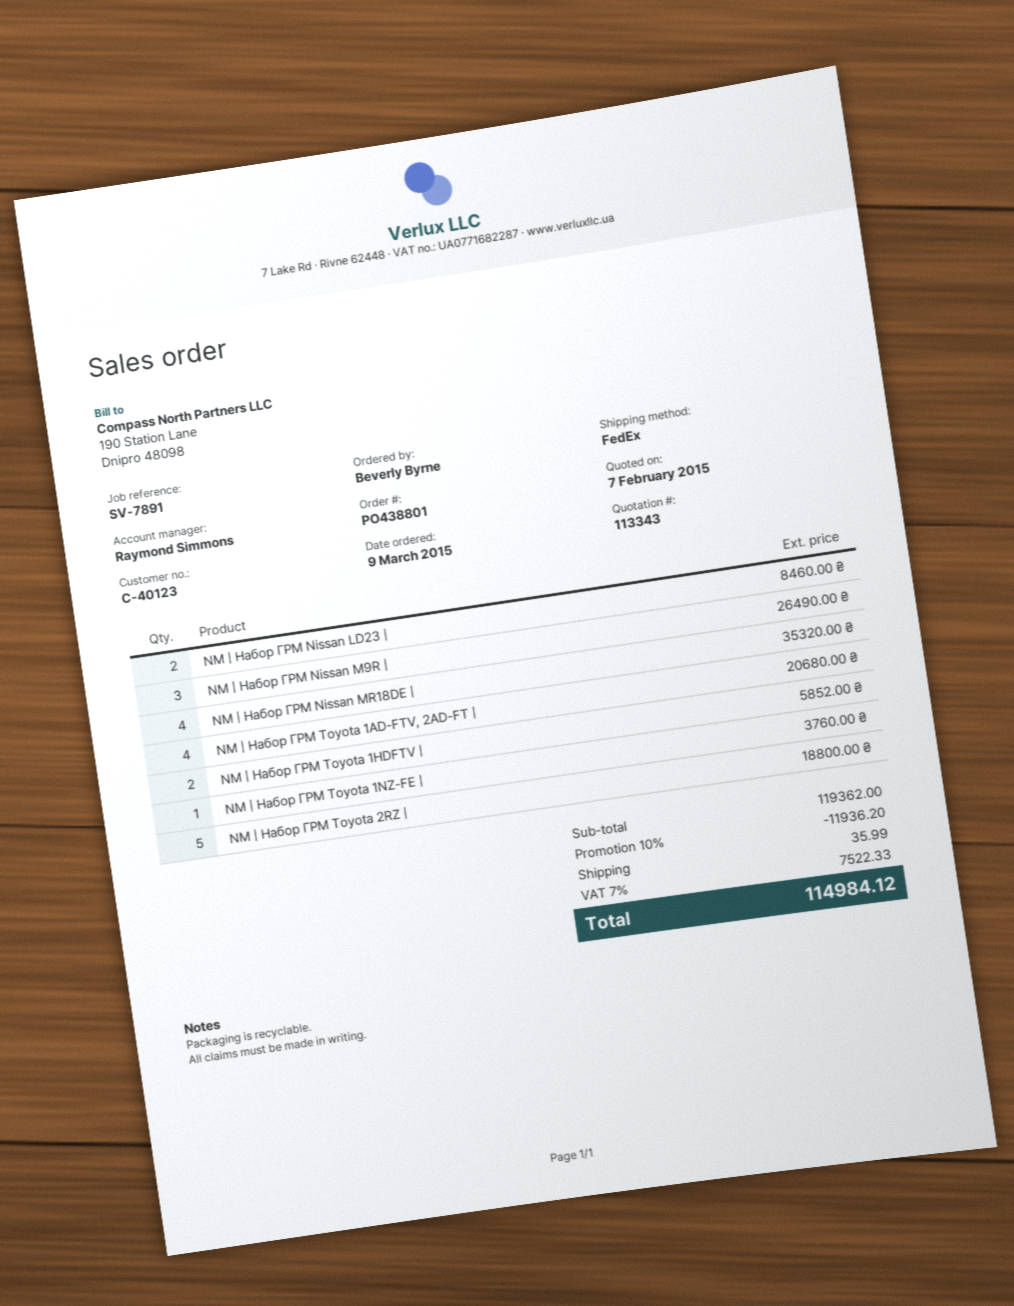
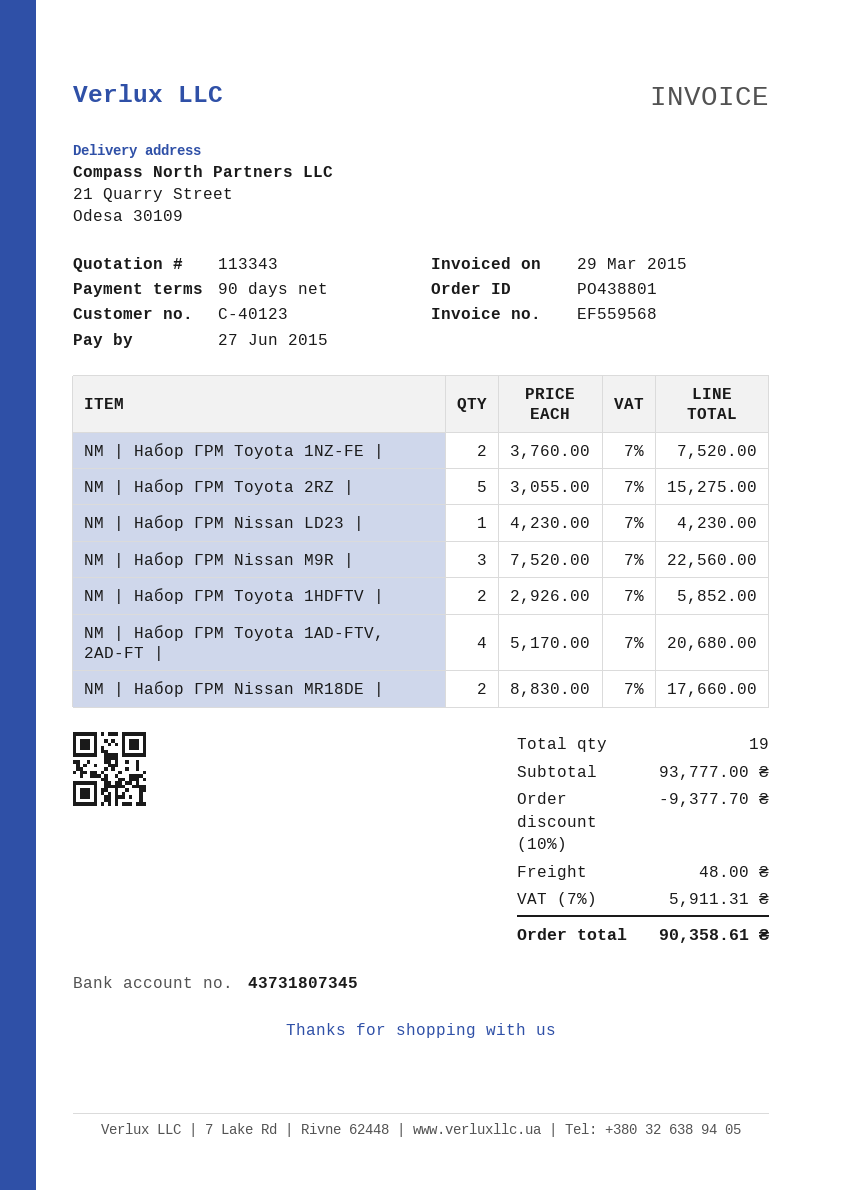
NM | Набор ГРМ Nissan LD23 |: 2 for 8460.00 -> 1 for 4230.00
NM | Набор ГРМ Nissan M9R |: 3 for 26490.00 -> 3 for 22560.00
NM | Набор ГРМ Nissan MR18DE |: 4 for 35320.00 -> 2 for 17660.00
NM | Набор ГРМ Toyota 1NZ-FE |: 1 for 3760.00 -> 2 for 7520.00
NM | Набор ГРМ Toyota 2RZ |: 5 for 18800.00 -> 5 for 15275.00
subtotal: 119362.00 -> 93777.00
discount: 10% = 11936.20 -> 10% = 9377.70
shipping: 35.99 -> 48.00
tax: 7% = 7522.33 -> 7% = 5911.31
total: 114984.12 -> 90358.61

